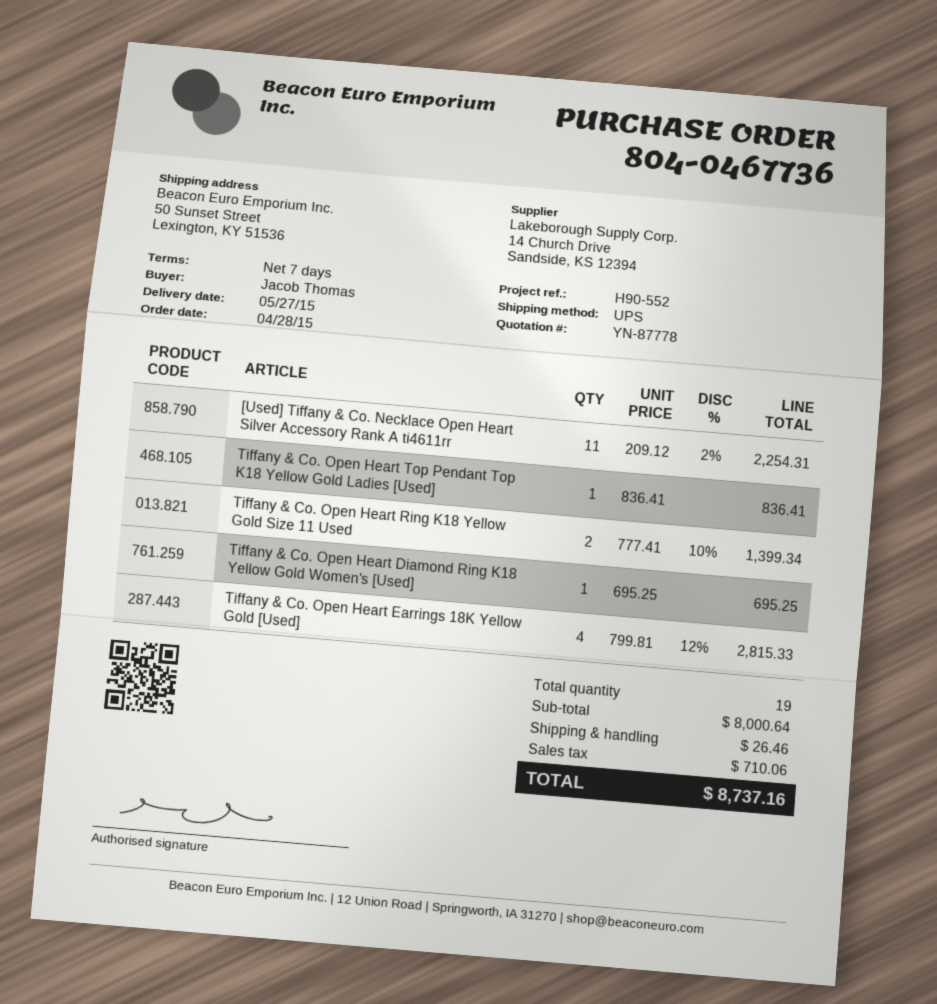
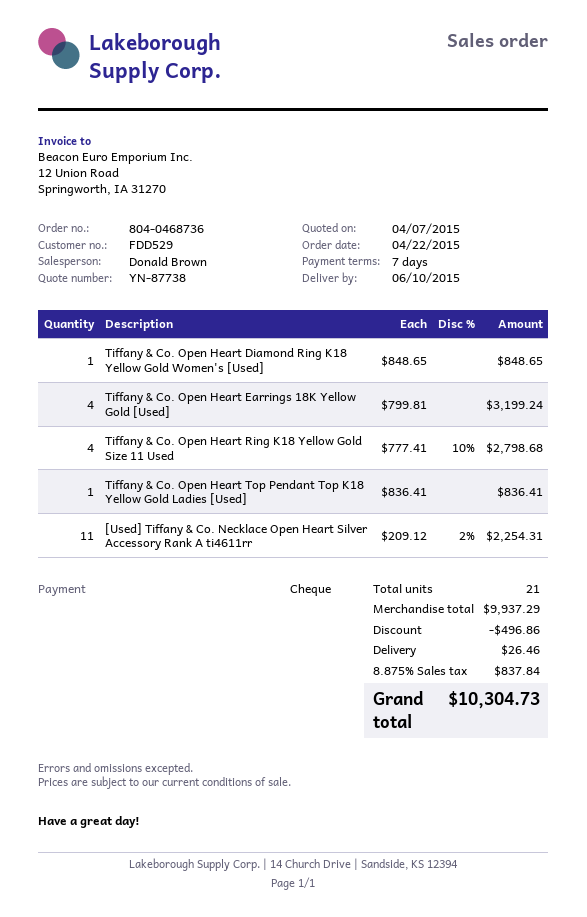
quote number: YN-87778 -> YN-87738
order number: 804-0467736 -> 804-0468736
order date: 2015-04-28 -> 2015-04-22
delivery date: 2015-05-27 -> 2015-06-10
Tiffany & Co. Open Heart Ring K18 Yellow Gold Size 11 Used: 2 x 777.41 - 10% = 1399.34 -> 4 x 777.41 - 10% = 2798.68
Tiffany & Co. Open Heart Diamond Ring K18 Yellow Gold Women's [Used]: 1 x 695.25 = 695.25 -> 1 x 848.65 = 848.65
Tiffany & Co. Open Heart Earrings 18K Yellow Gold [Used]: 4 x 799.81 - 12% = 2815.33 -> 4 x 799.81 = 3199.24
total quantity: 19 -> 21
subtotal: 8000.64 -> 9937.29
discount: none -> 496.86
tax: 710.06 -> 837.84
total: 8737.16 -> 10304.73

